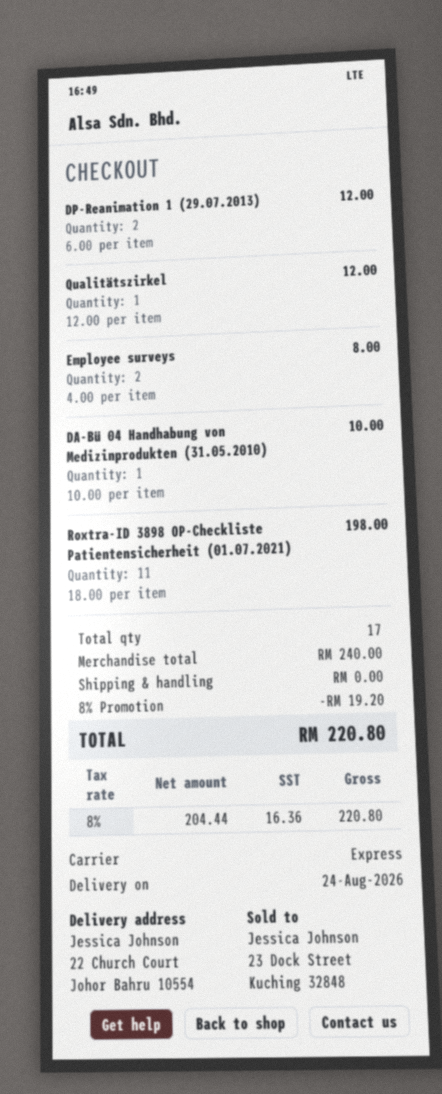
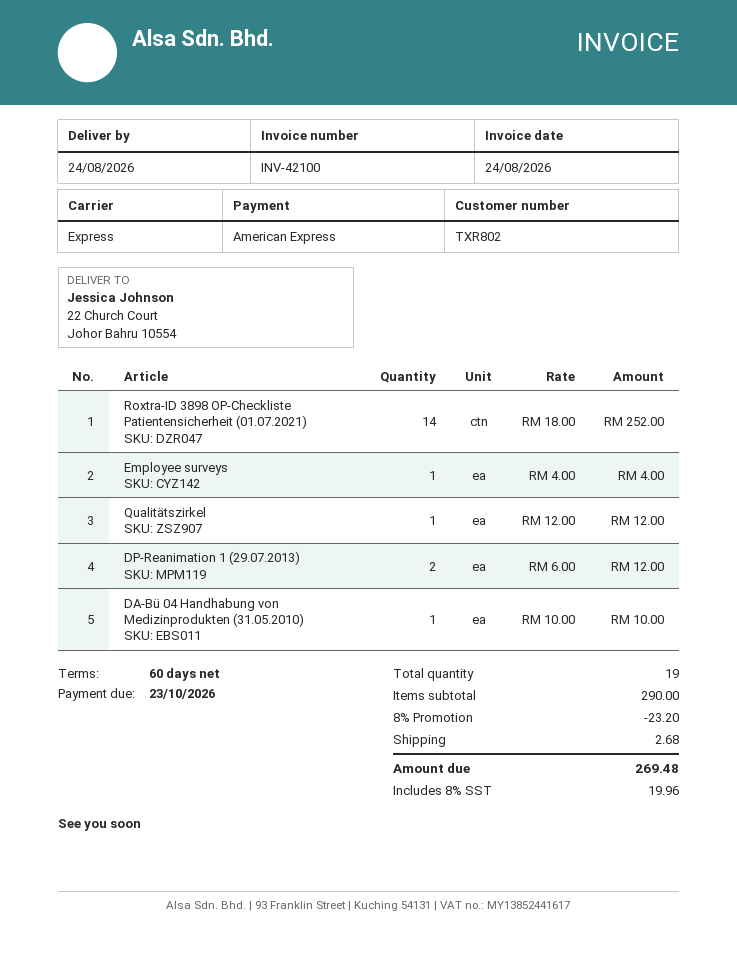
Employee surveys: 2 x 4.00 = 8.00 -> 1 x 4.00 = 4.00
Roxtra-ID 3898 OP-Checkliste Patientensicherheit (01.07.2021): 11 x 18.00 = 198.00 -> 14 x 18.00 = 252.00
total quantity: 17 -> 19
subtotal: 240.00 -> 290.00
discount: 8% = 19.20 -> 8% = 23.20
shipping: 0.00 -> 2.68
tax: 8% = 16.36 -> 8% = 19.96
total: 220.80 -> 269.48

